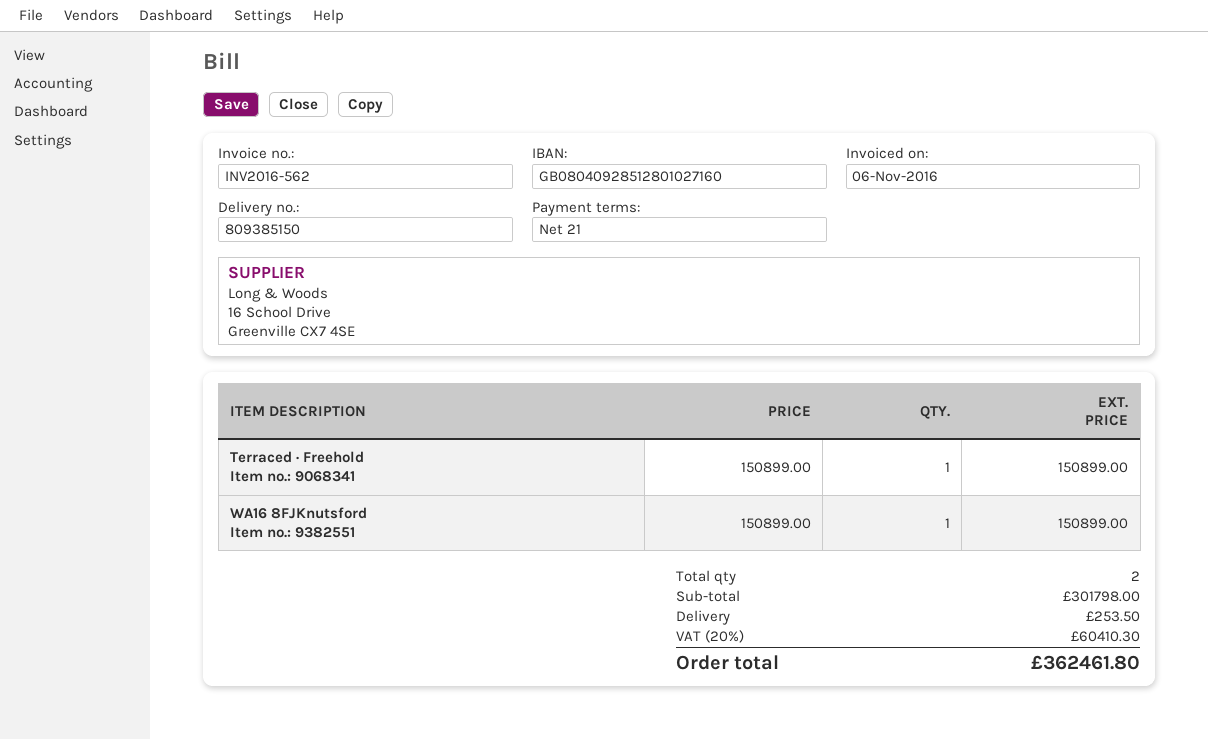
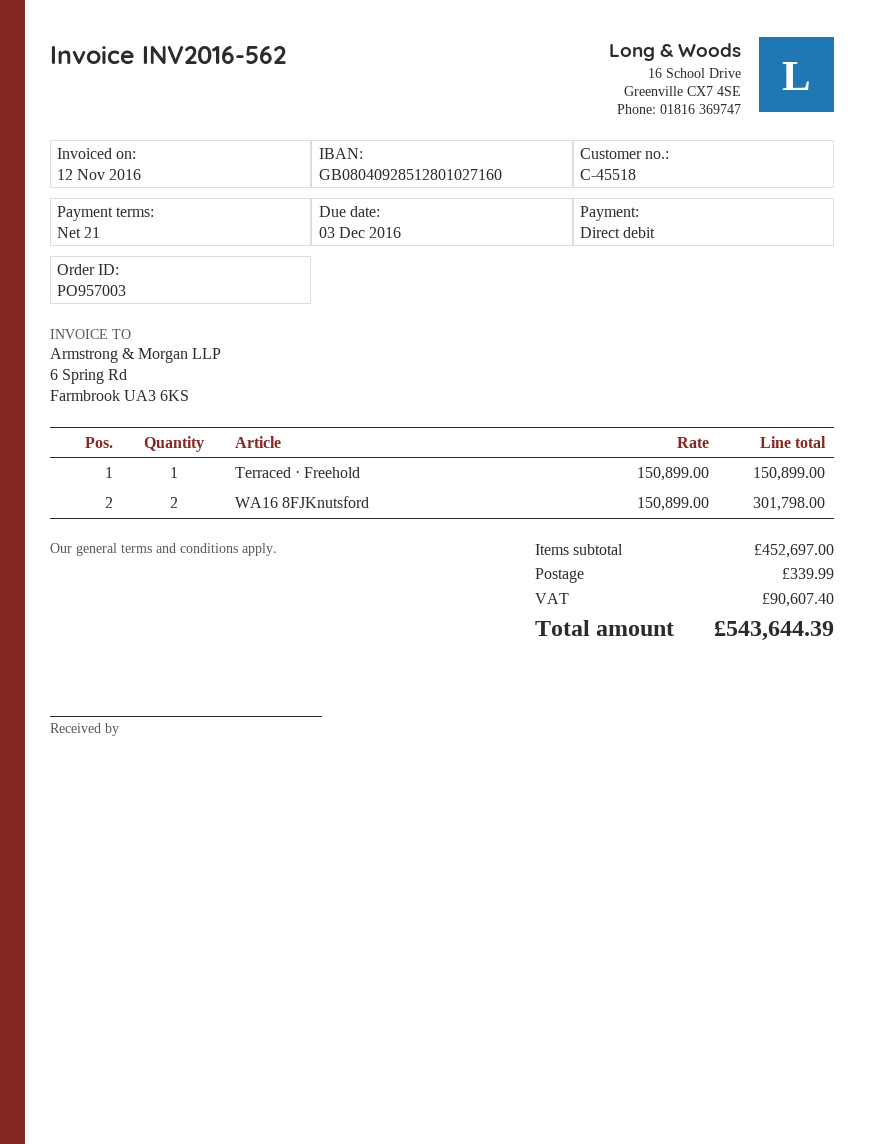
invoice date: 2016-11-06 -> 2016-11-12
WA16 8FJKnutsford: 1 x 150899.00 = 150899.00 -> 2 x 150899.00 = 301798.00
subtotal: 301798.00 -> 452697.00
shipping: 253.50 -> 339.99
tax: 60410.30 -> 90607.40
total: 362461.80 -> 543644.39

